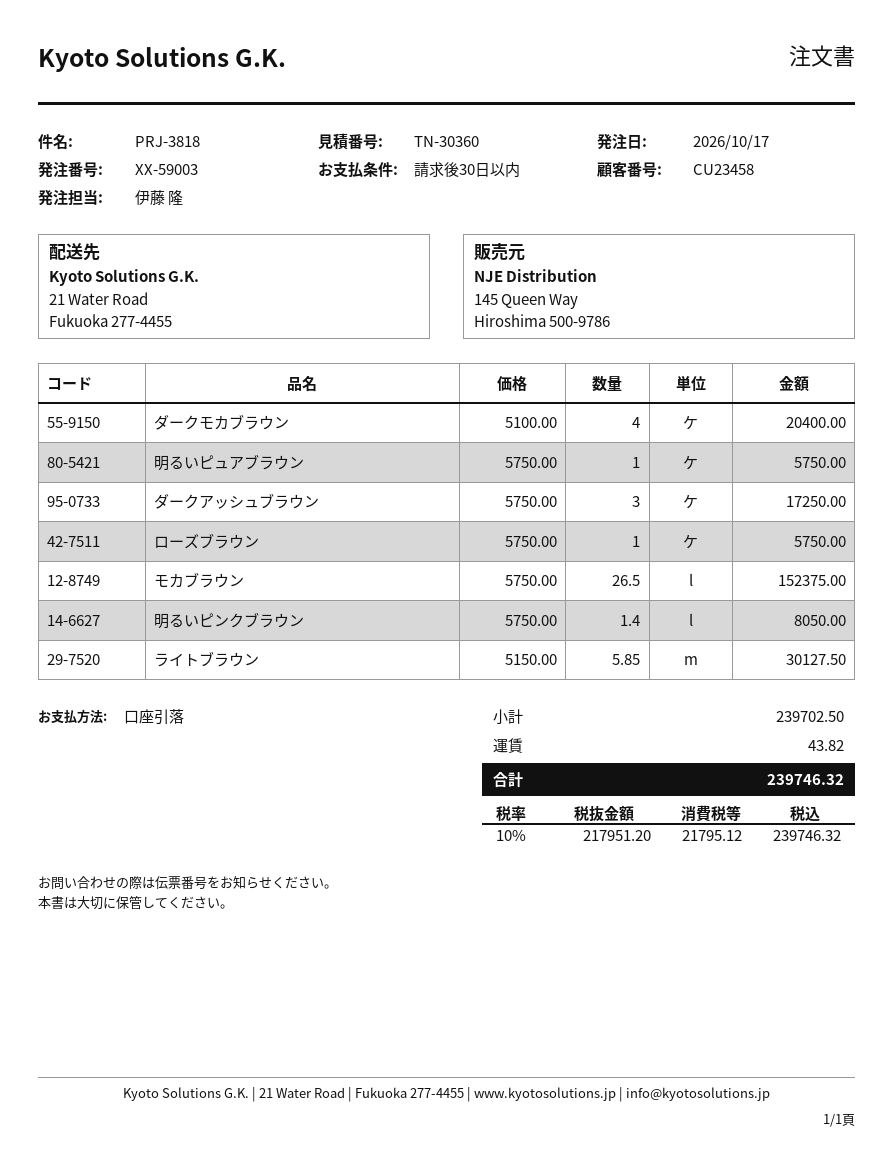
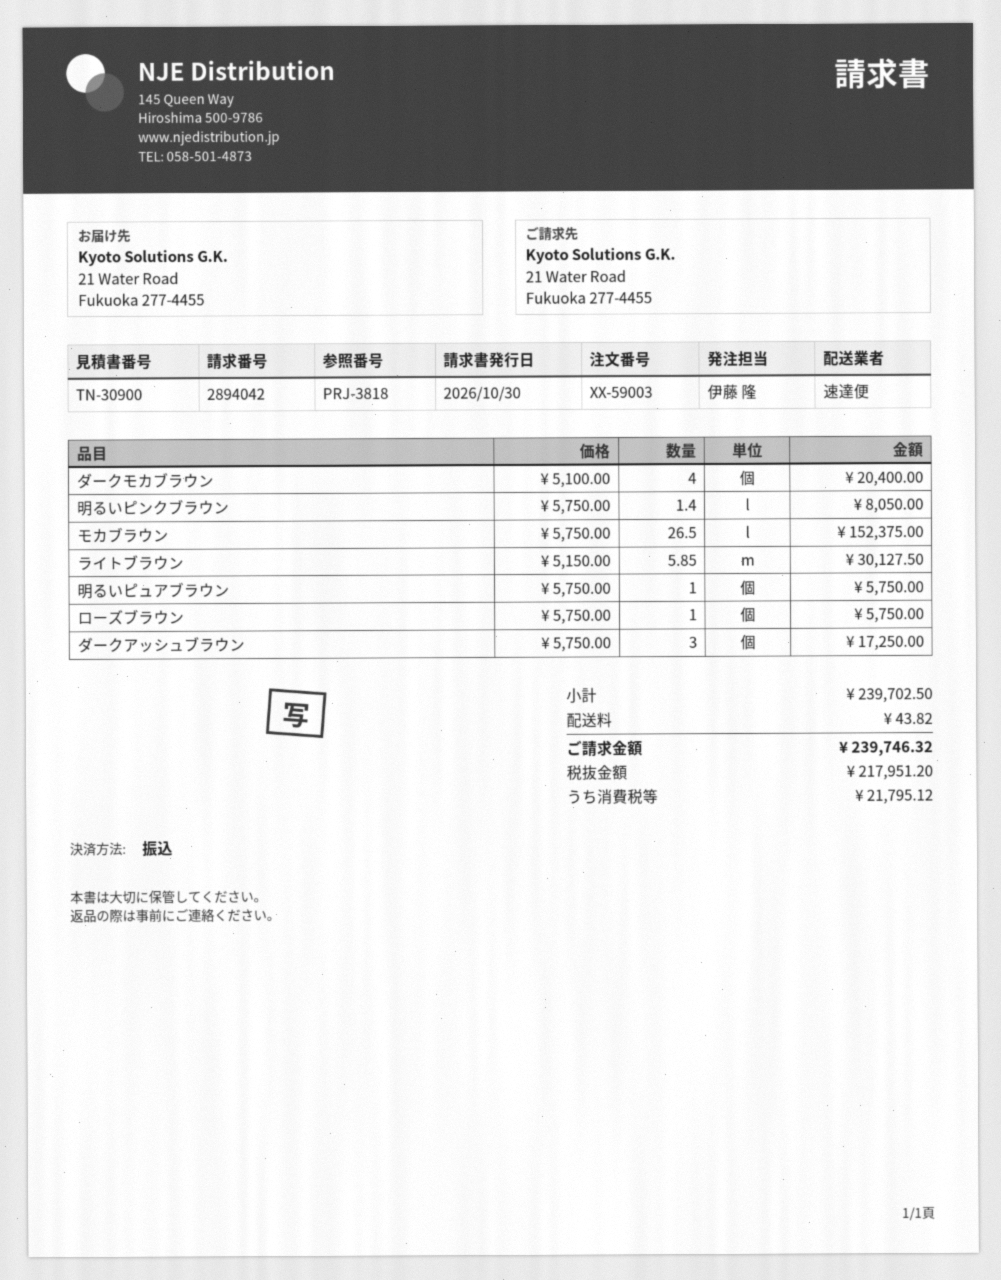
quote number: TN-30360 -> TN-30900
payment method: direct debit -> bank transfer

